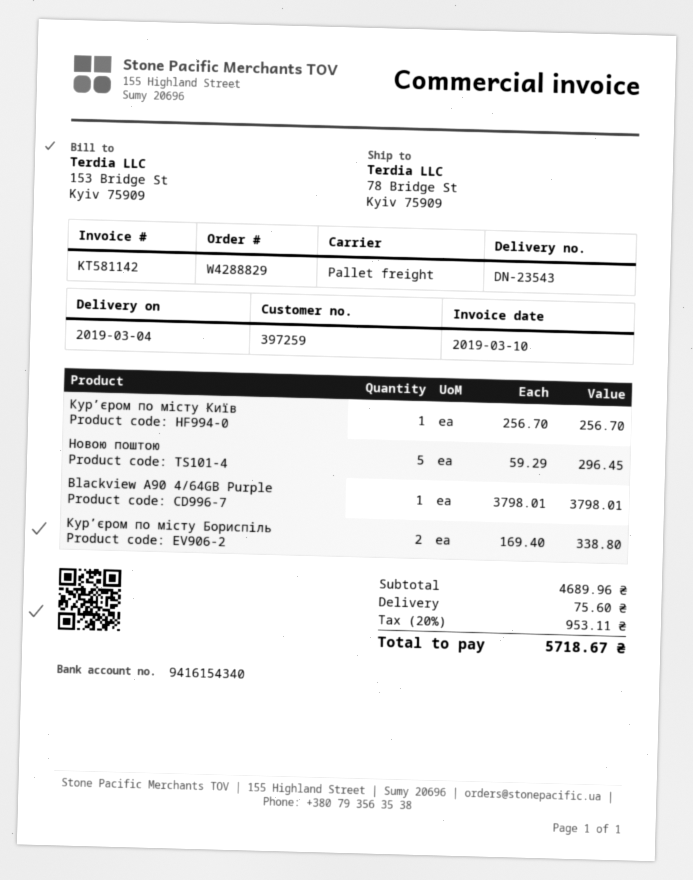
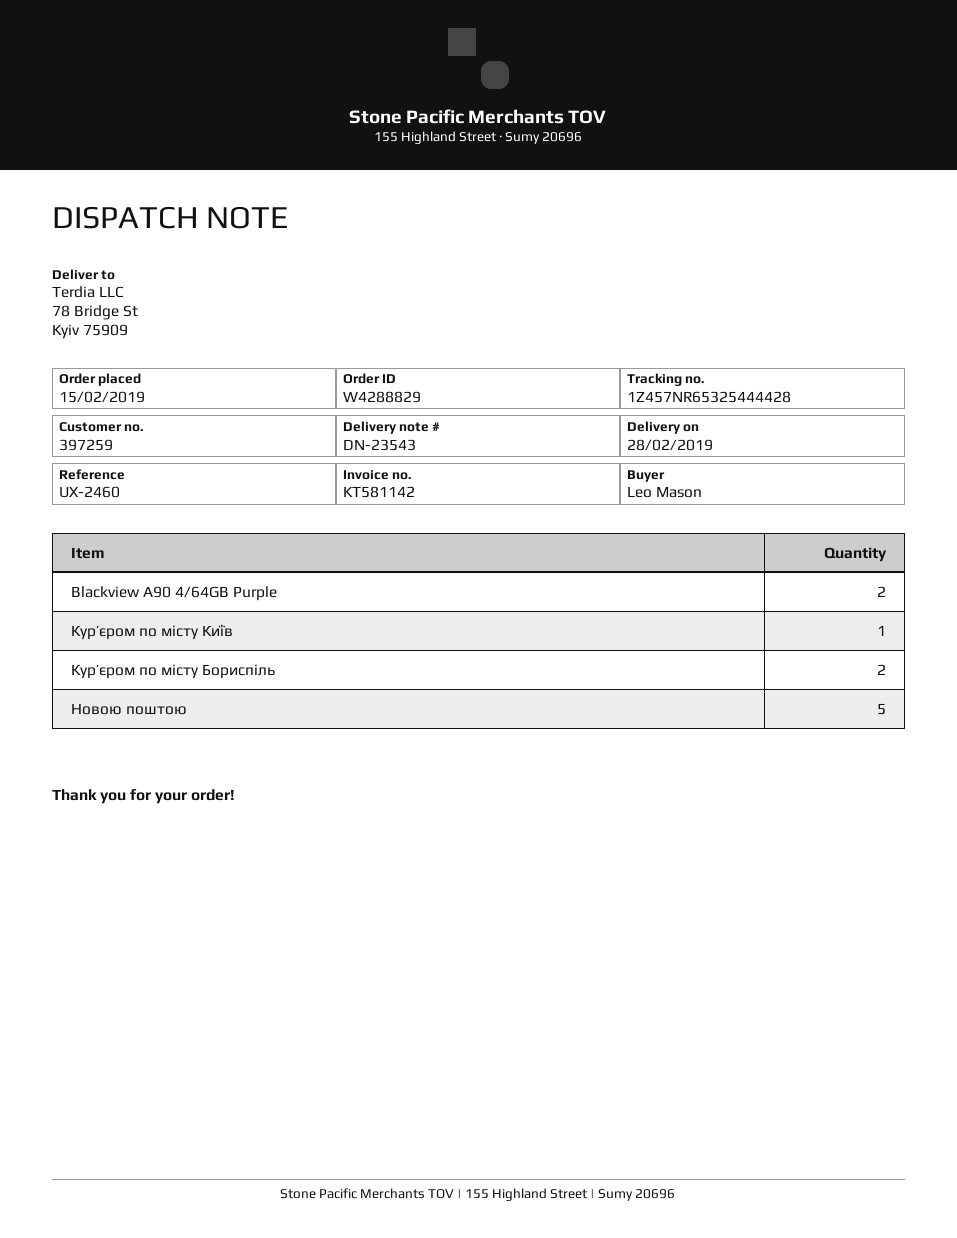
delivery date: 2019-03-04 -> 2019-02-28
Blackview A90 4/64GB Purple: 1 -> 2

